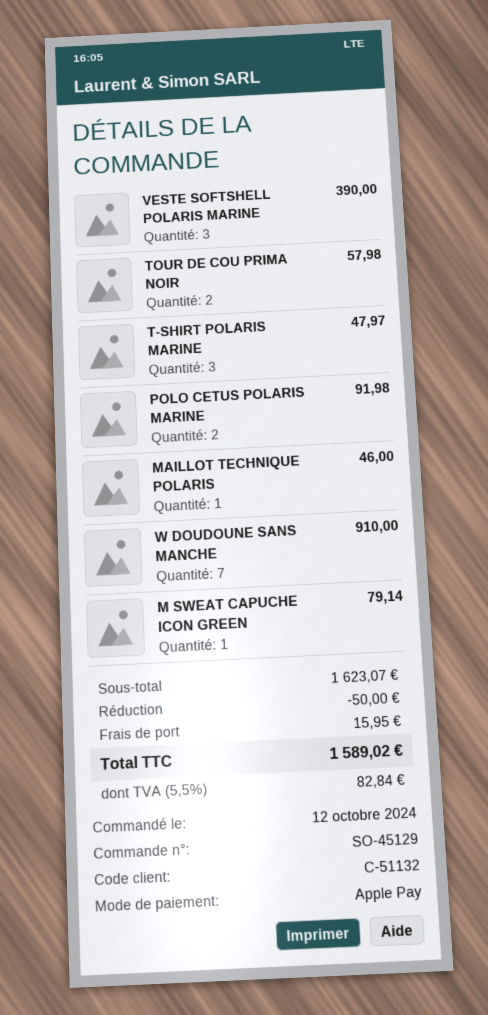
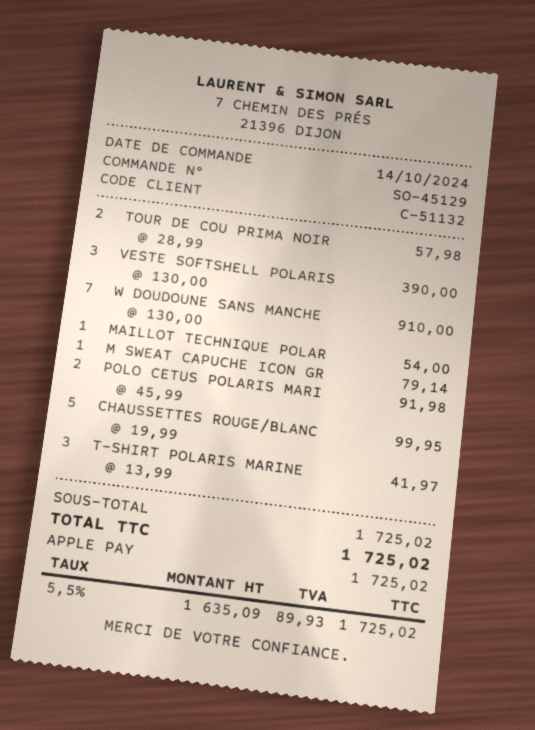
order date: 2024-10-12 -> 2024-10-14
T-SHIRT POLARIS MARINE: 3 for 47.97 -> 3 for 41.97
MAILLOT TECHNIQUE POLARIS: 1 for 46.00 -> 1 for 54.00
CHAUSSETTES ROUGE/BLANC: none -> 5 for 99.95
subtotal: 1623.07 -> 1725.02
discount: 50.00 -> none
shipping: 15.95 -> none
tax: 5.5% = 82.84 -> 5.5% = 89.93
total: 1589.02 -> 1725.02

